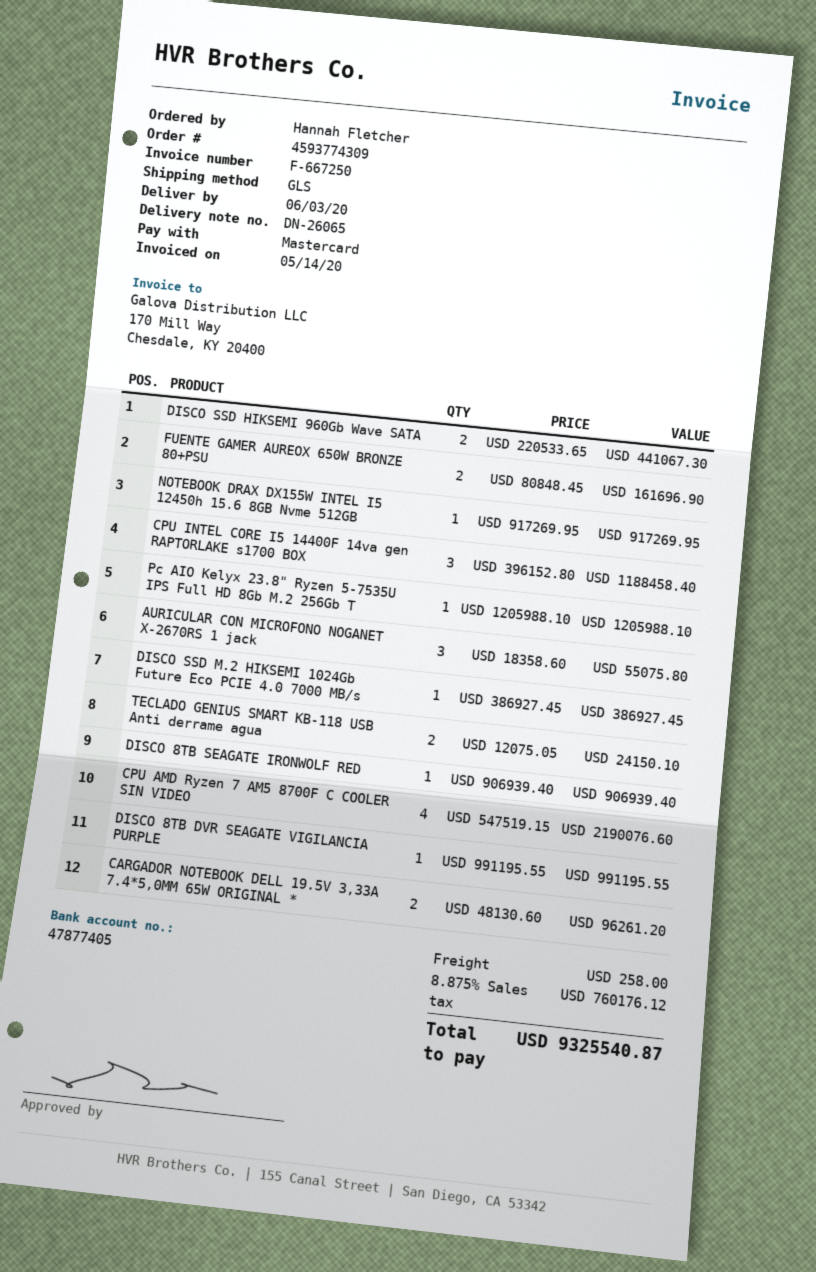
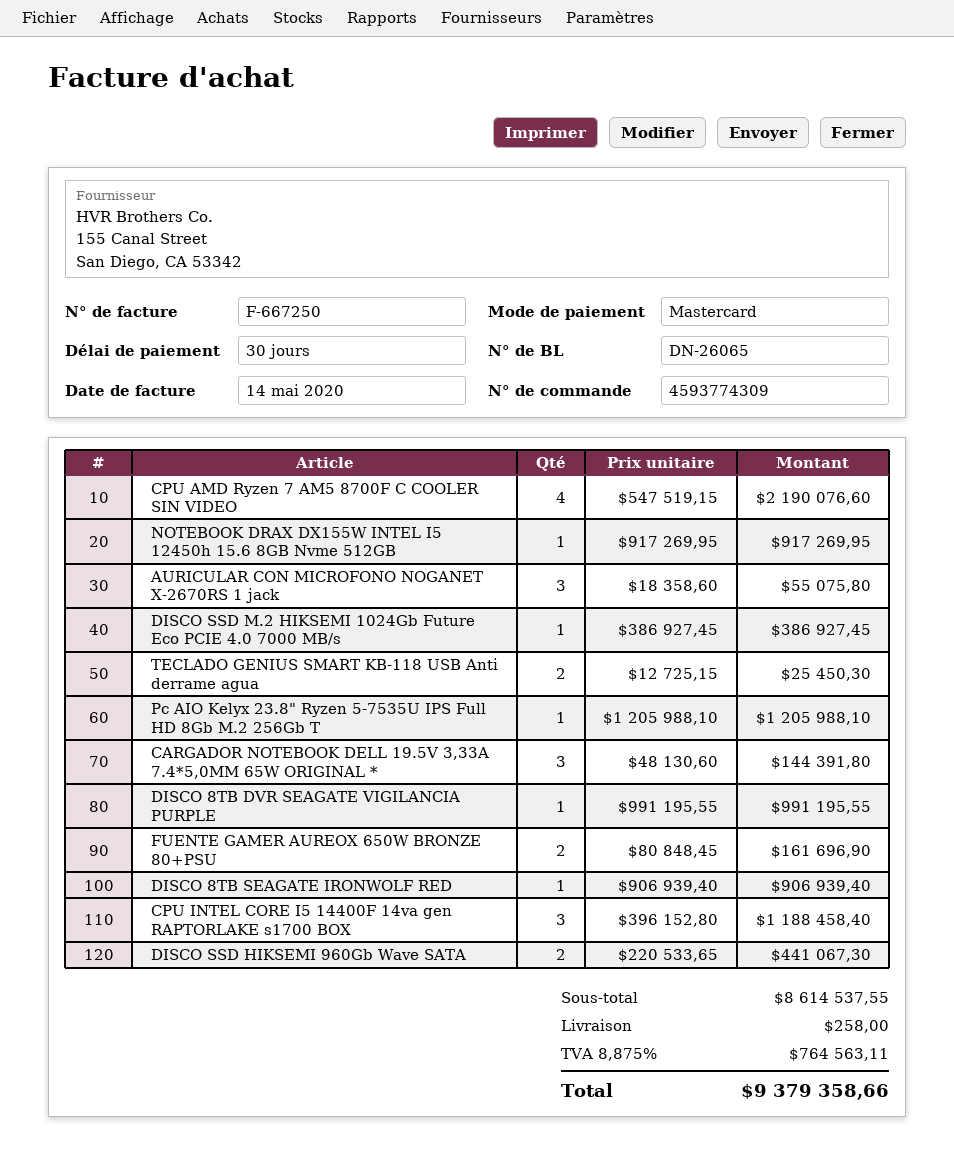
TECLADO GENIUS SMART KB-118 USB Anti derrame agua: 2 x 12075.05 = 24150.10 -> 2 x 12725.15 = 25450.30
CARGADOR NOTEBOOK DELL 19.5V 3,33A 7.4*5,0MM 65W ORIGINAL *: 2 x 48130.60 = 96261.20 -> 3 x 48130.60 = 144391.80
tax: 8.875% = 760176.12 -> 8.875% = 764563.11
total: 9325540.87 -> 9379358.66

